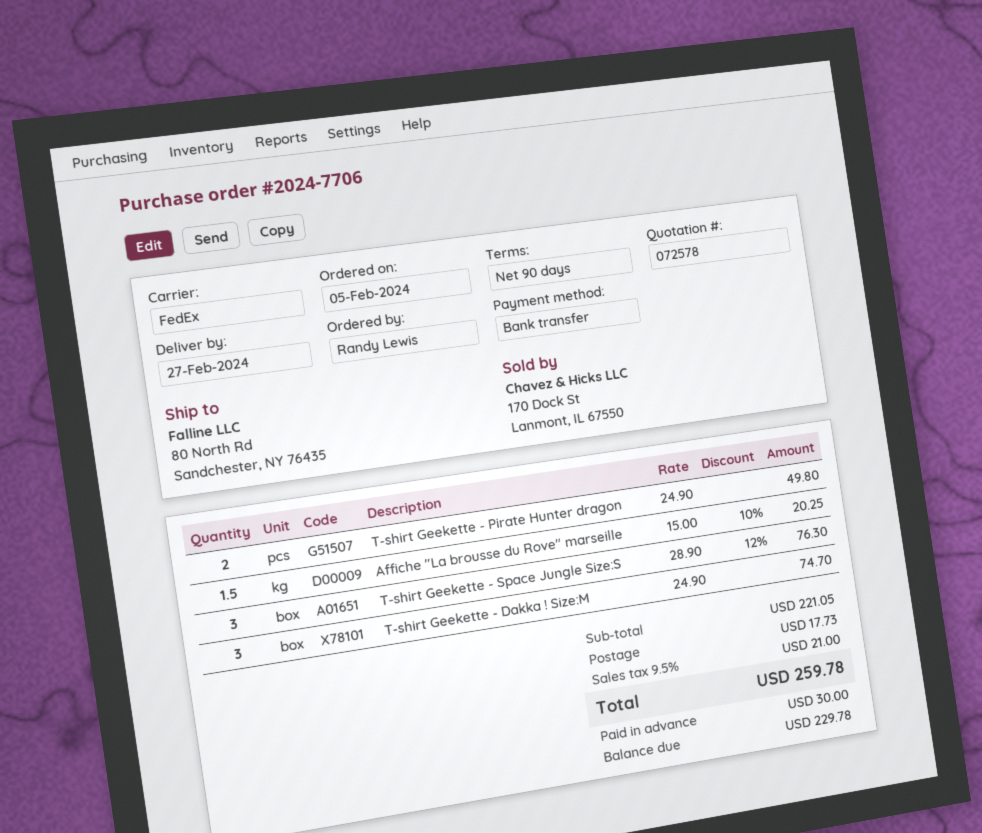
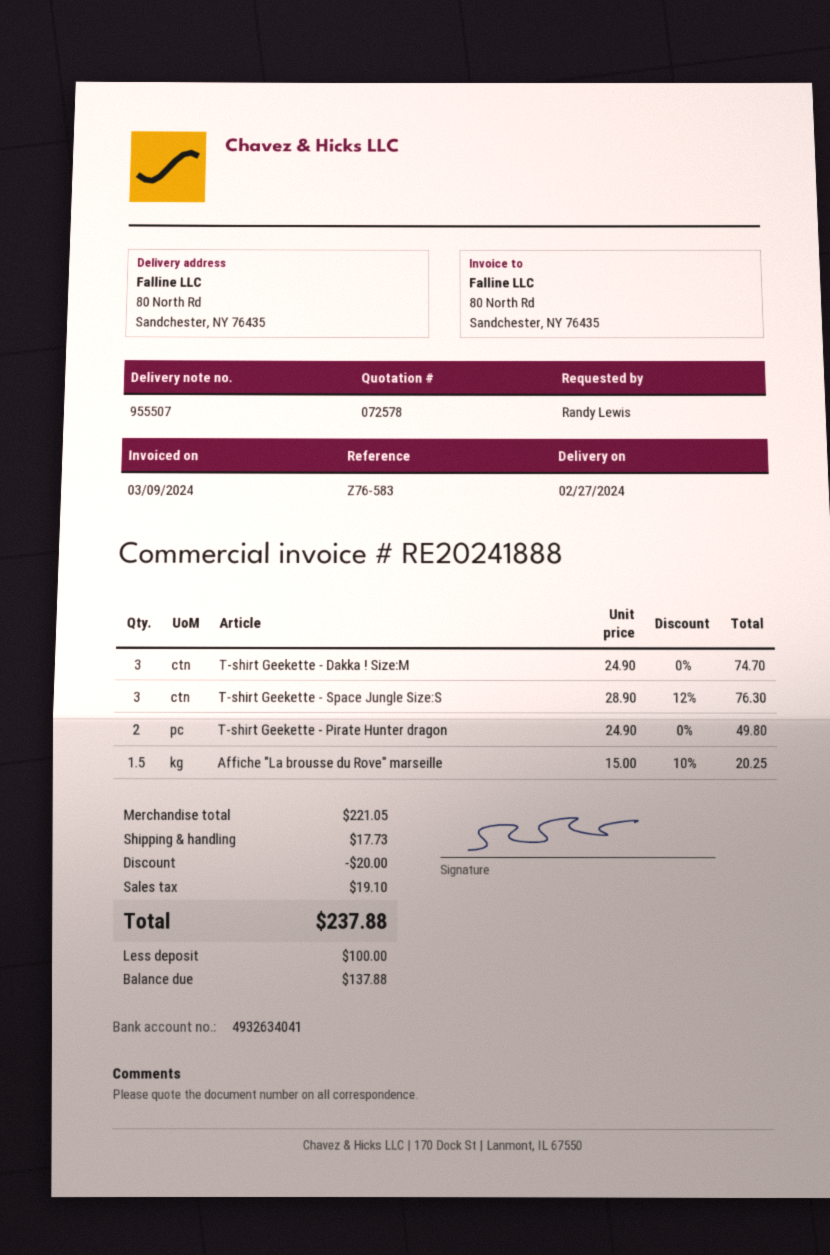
discount: none -> 20.00
tax: 21.00 -> 19.10
total: 259.78 -> 237.88
deposit: 30.00 -> 100.00
balance: 229.78 -> 137.88

